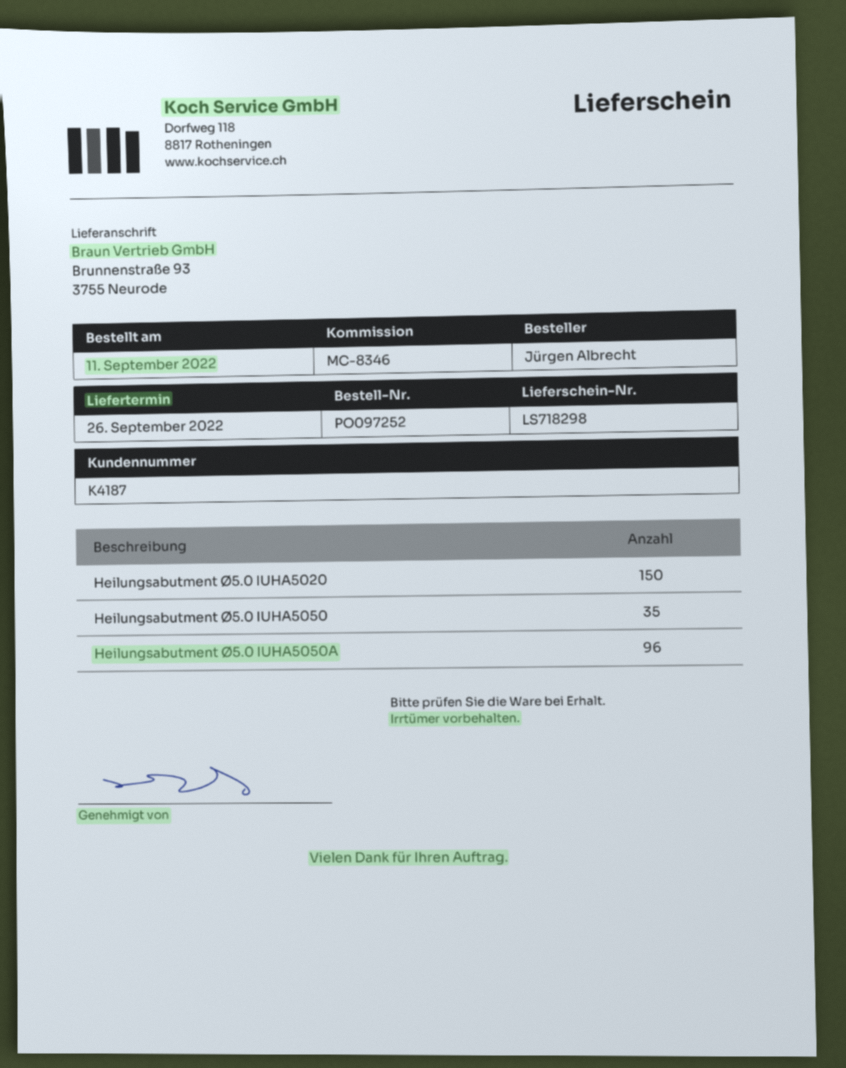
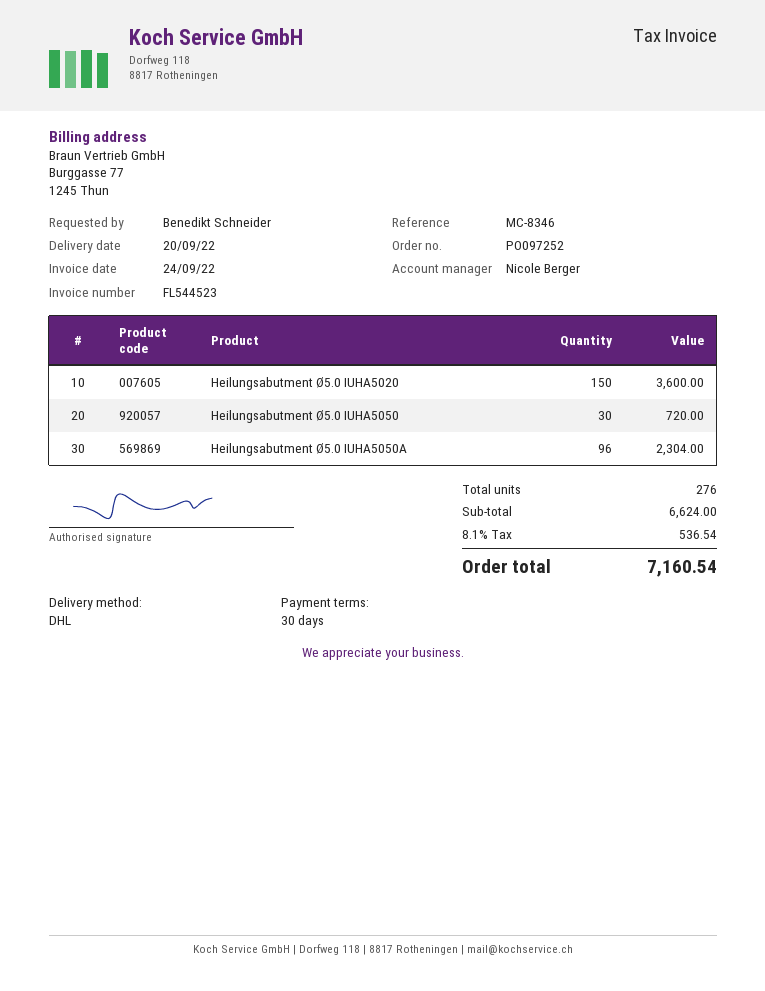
delivery date: 2022-09-26 -> 2022-09-20
ordered by: Jürgen Albrecht -> Benedikt Schneider
Heilungsabutment Ø5.0 IUHA5050: 35 -> 30

